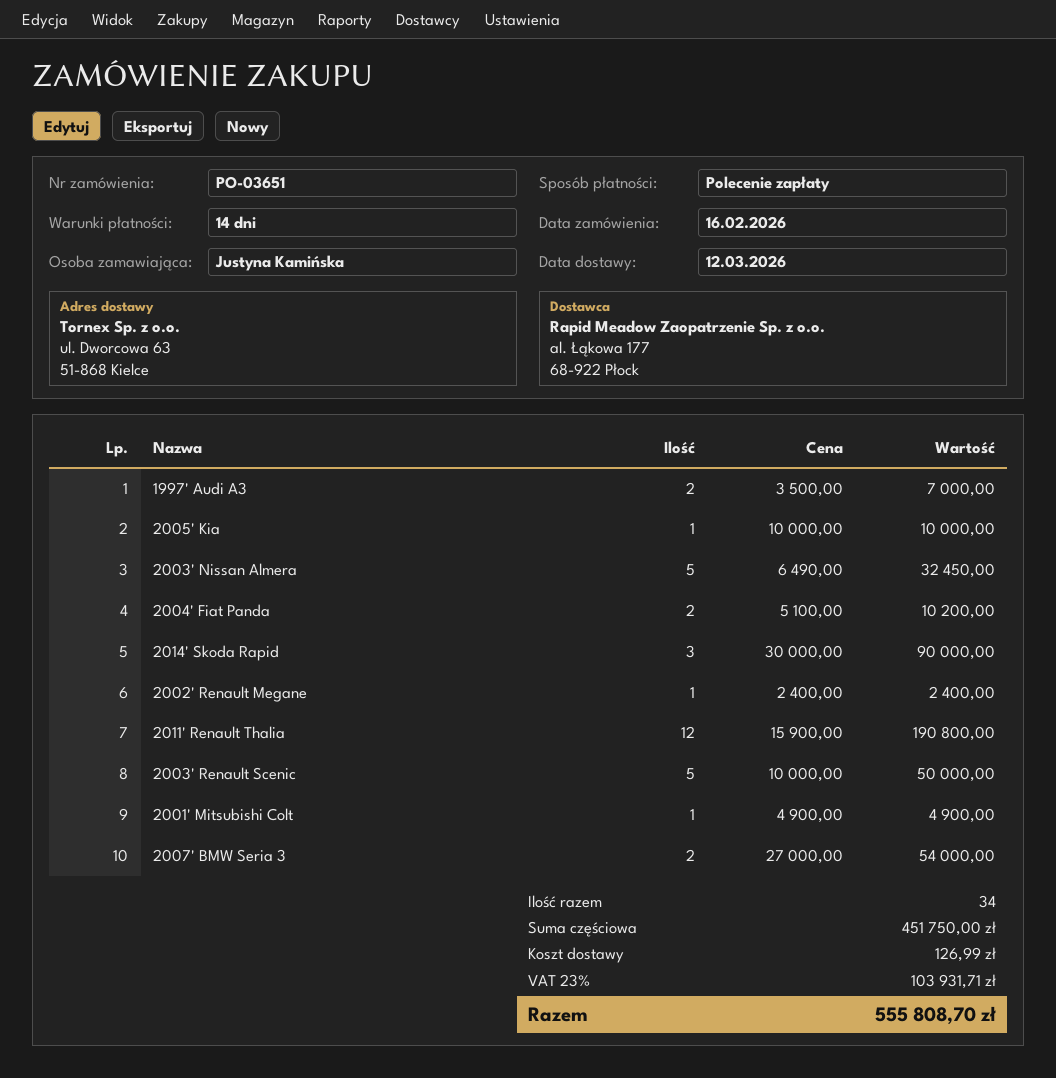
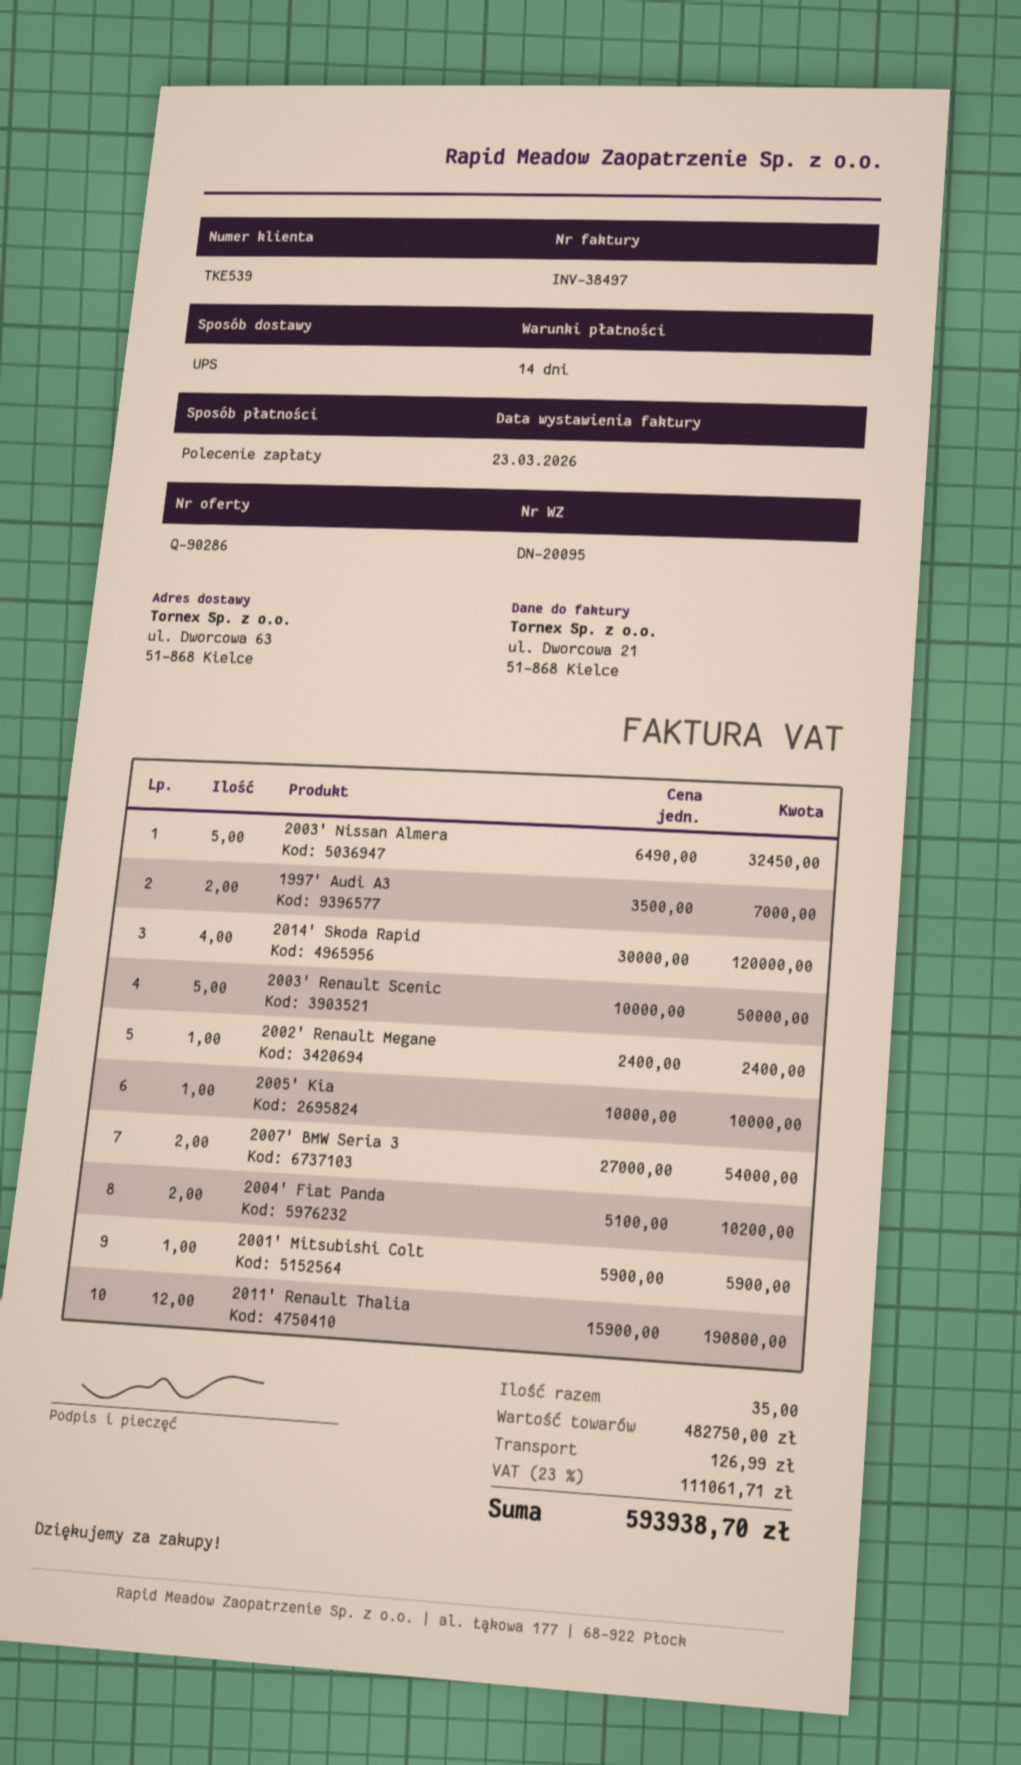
2014' Skoda Rapid: 3 x 30000.00 = 90000.00 -> 4 x 30000.00 = 120000.00
2001' Mitsubishi Colt: 1 x 4900.00 = 4900.00 -> 1 x 5900.00 = 5900.00
total quantity: 34 -> 35
subtotal: 451750.00 -> 482750.00
tax: 23% = 103931.71 -> 23% = 111061.71
total: 555808.70 -> 593938.70

